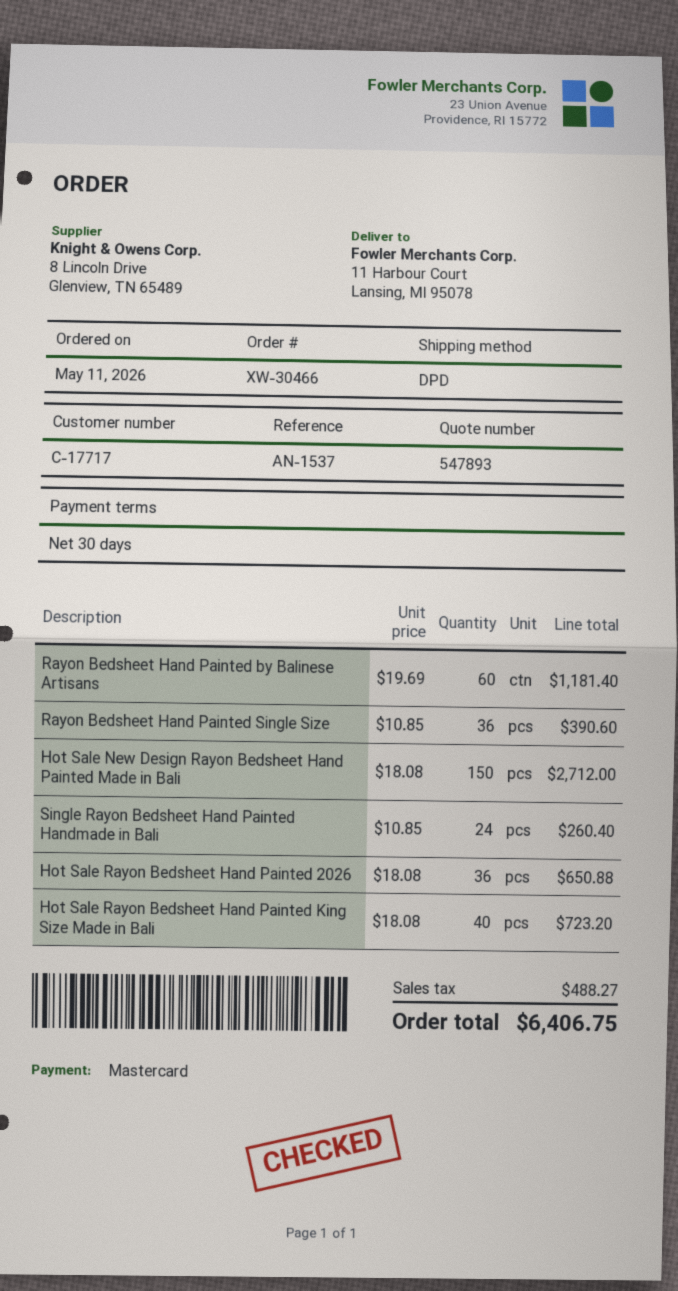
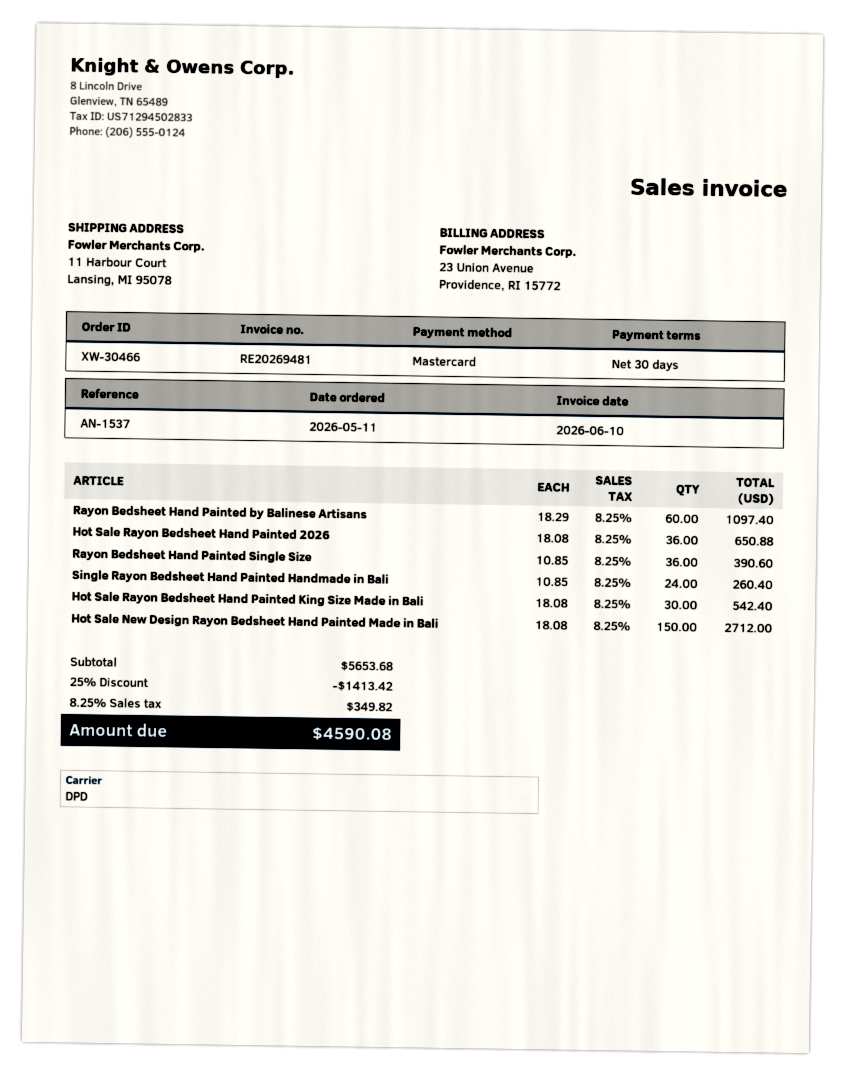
Rayon Bedsheet Hand Painted by Balinese Artisans: 60 x 19.69 = 1181.40 -> 60 x 18.29 = 1097.40
Hot Sale Rayon Bedsheet Hand Painted King Size Made in Bali: 40 x 18.08 = 723.20 -> 30 x 18.08 = 542.40
discount: none -> 25% = 1413.42
tax: 488.27 -> 349.82
total: 6406.75 -> 4590.08

